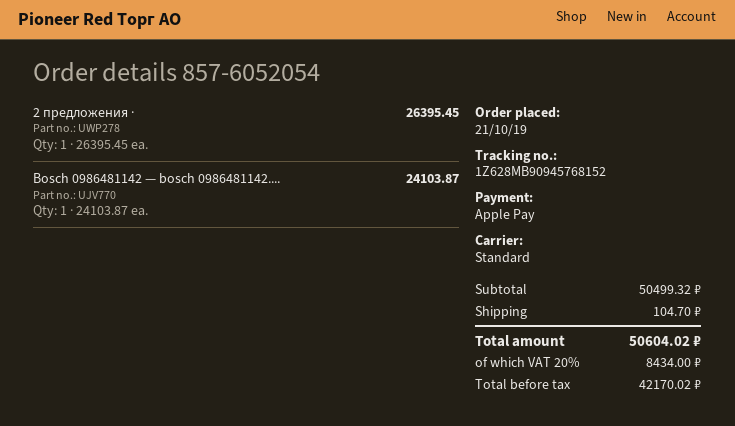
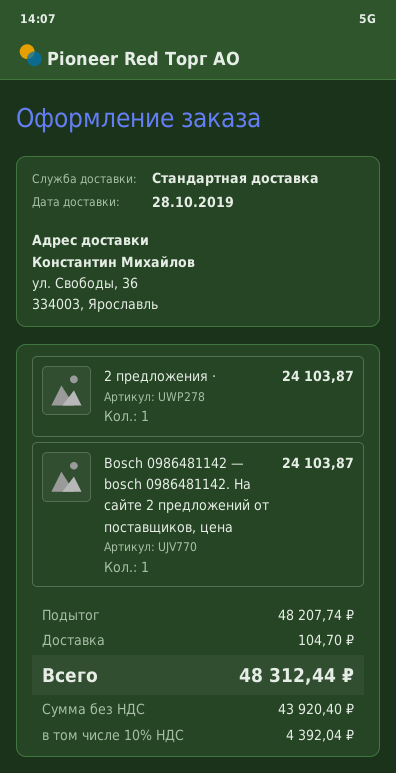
2 предложения ·: 1 for 26395.45 -> 1 for 24103.87
subtotal: 50499.32 -> 48207.74
net: 42170.02 -> 43920.40
tax: 20% = 8434.00 -> 10% = 4392.04
total: 50604.02 -> 48312.44

